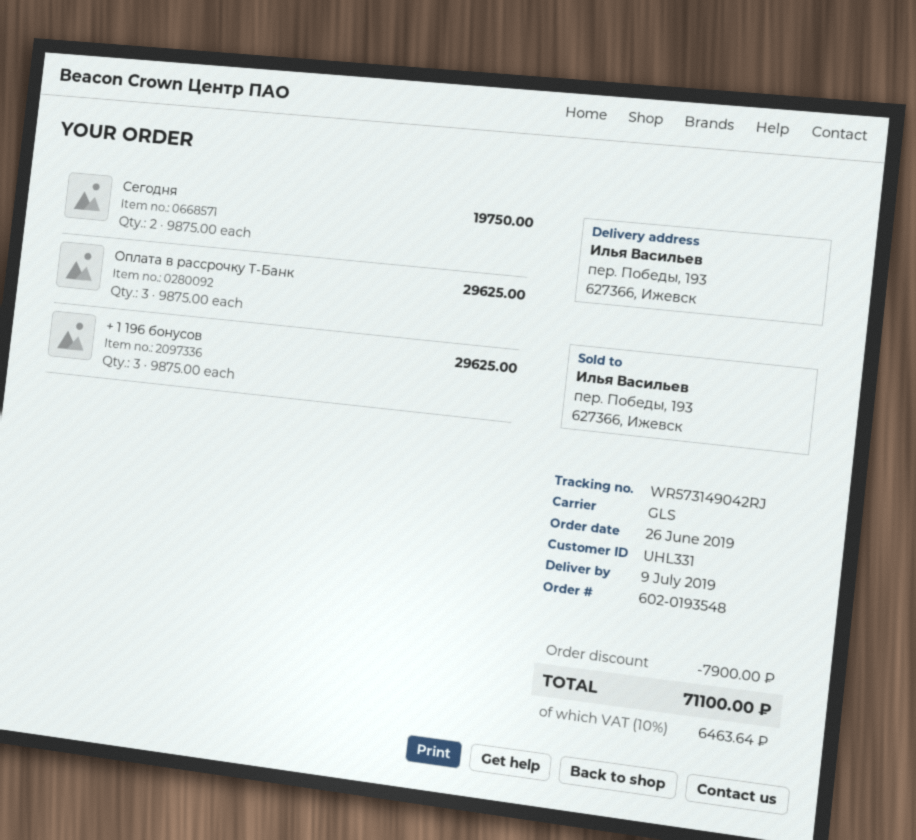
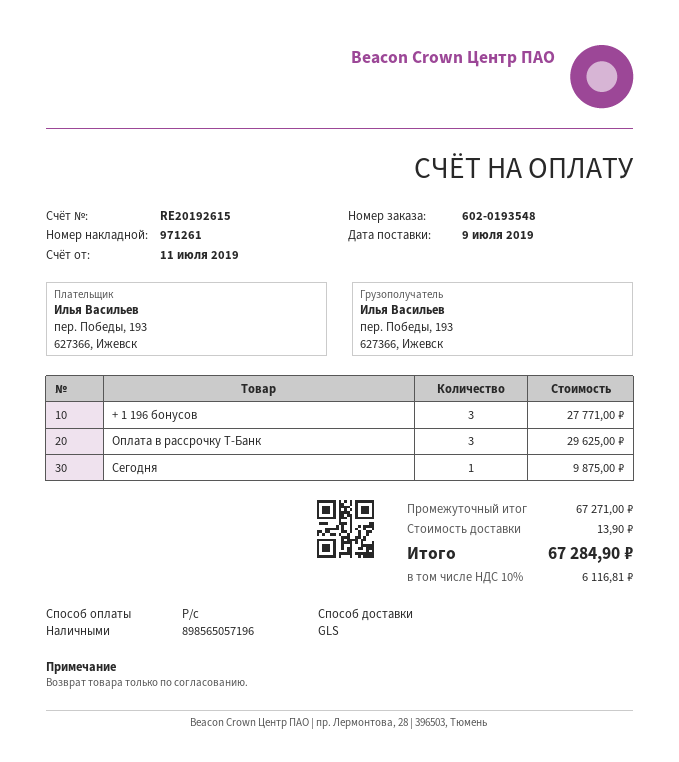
Сегодня: 2 for 19750.00 -> 1 for 9875.00
+ 1 196 бонусов: 3 for 29625.00 -> 3 for 27771.00
discount: 7900.00 -> none
shipping: none -> 13.90
tax: 10% = 6463.64 -> 10% = 6116.81
total: 71100.00 -> 67284.90

